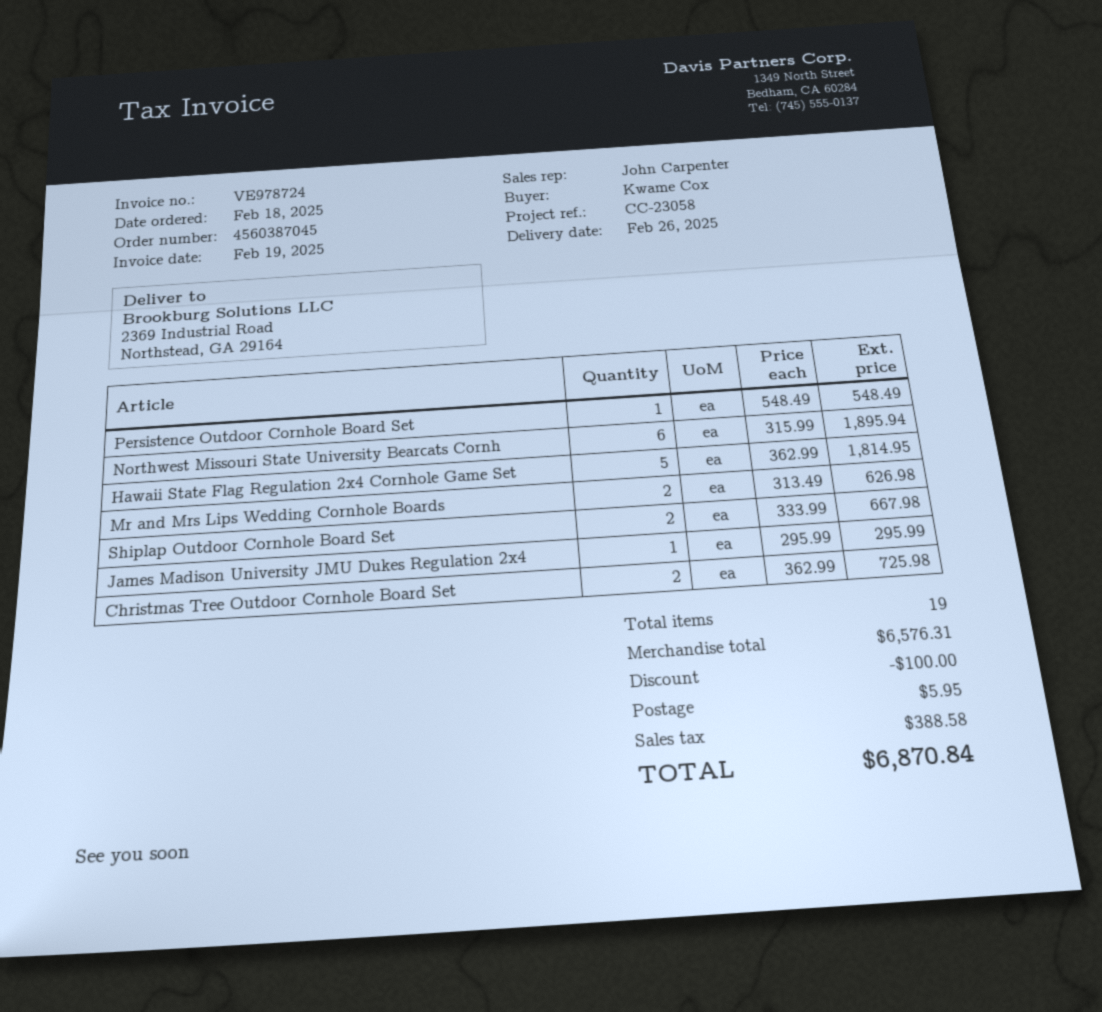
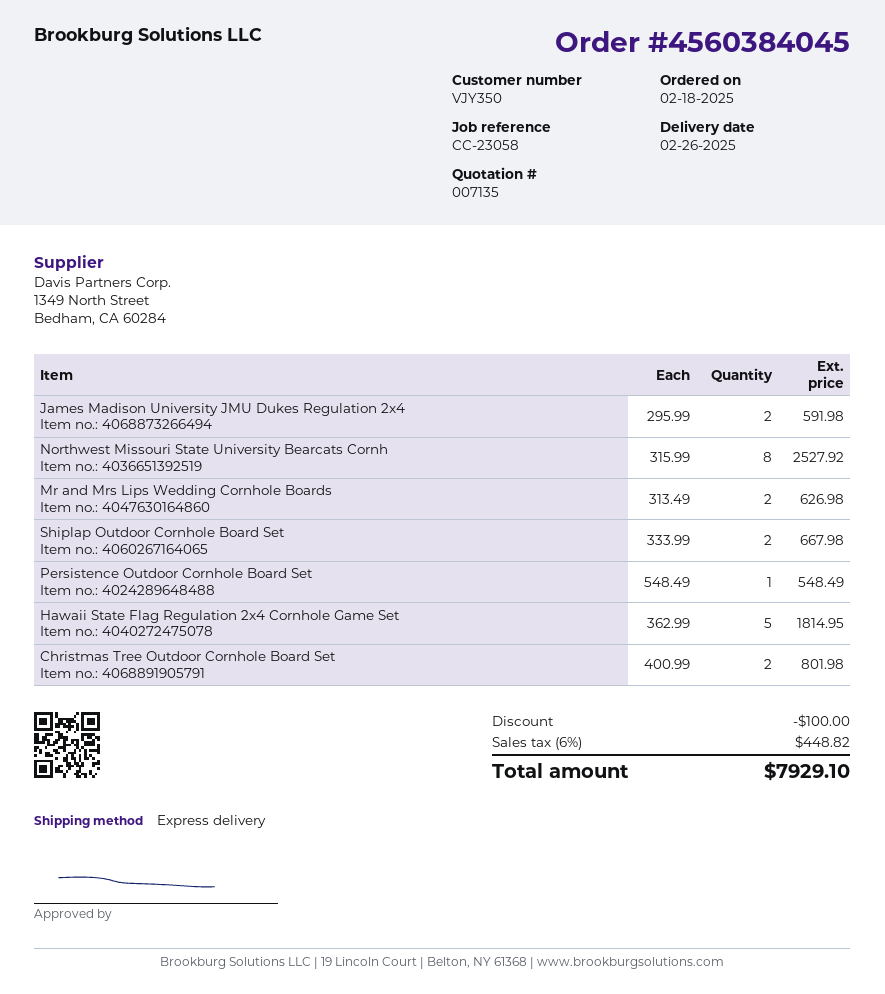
order number: 4560387045 -> 4560384045
Northwest Missouri State University Bearcats Cornh: 6 x 315.99 = 1895.94 -> 8 x 315.99 = 2527.92
James Madison University JMU Dukes Regulation 2x4: 1 x 295.99 = 295.99 -> 2 x 295.99 = 591.98
Christmas Tree Outdoor Cornhole Board Set: 2 x 362.99 = 725.98 -> 2 x 400.99 = 801.98
shipping: 5.95 -> none
tax: 388.58 -> 448.82
total: 6870.84 -> 7929.10

